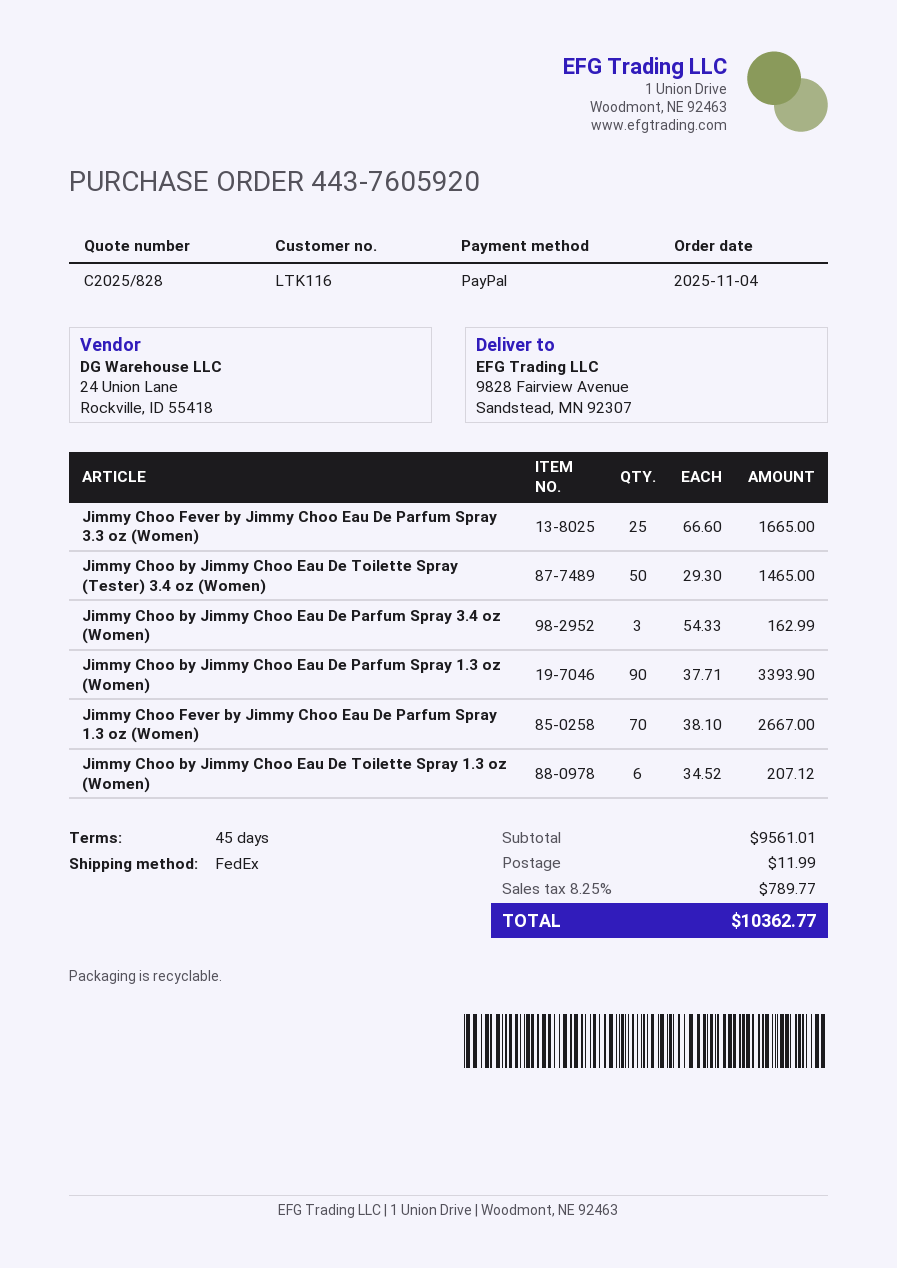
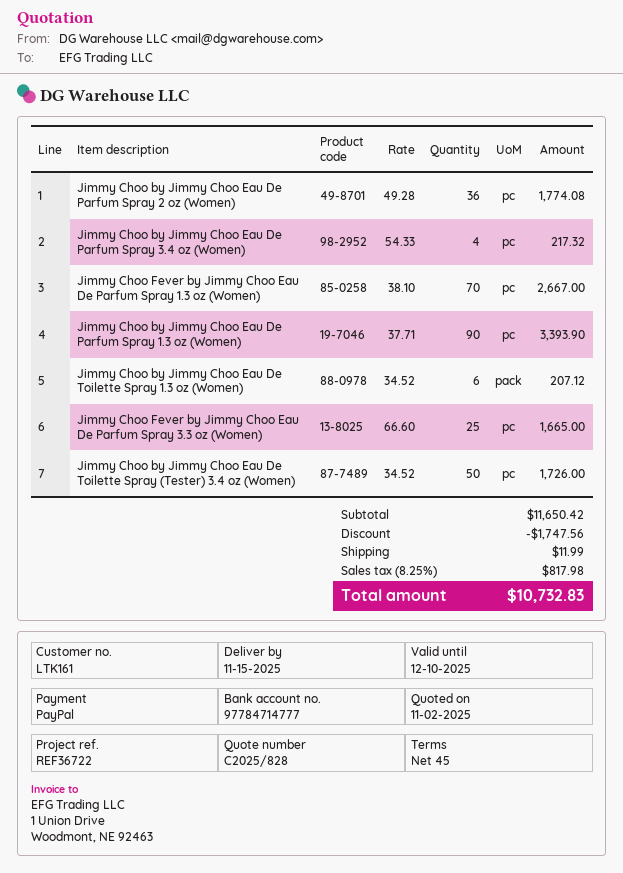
customer number: LTK116 -> LTK161
Jimmy Choo by Jimmy Choo Eau De Toilette Spray (Tester) 3.4 oz (Women): 50 x 29.30 = 1465.00 -> 50 x 34.52 = 1726.00
Jimmy Choo by Jimmy Choo Eau De Parfum Spray 3.4 oz (Women): 3 x 54.33 = 162.99 -> 4 x 54.33 = 217.32
Jimmy Choo by Jimmy Choo Eau De Parfum Spray 2 oz (Women): none -> 36 x 49.28 = 1774.08
subtotal: 9561.01 -> 11650.42
discount: none -> 1747.56
tax: 8.25% = 789.77 -> 8.25% = 817.98
total: 10362.77 -> 10732.83

